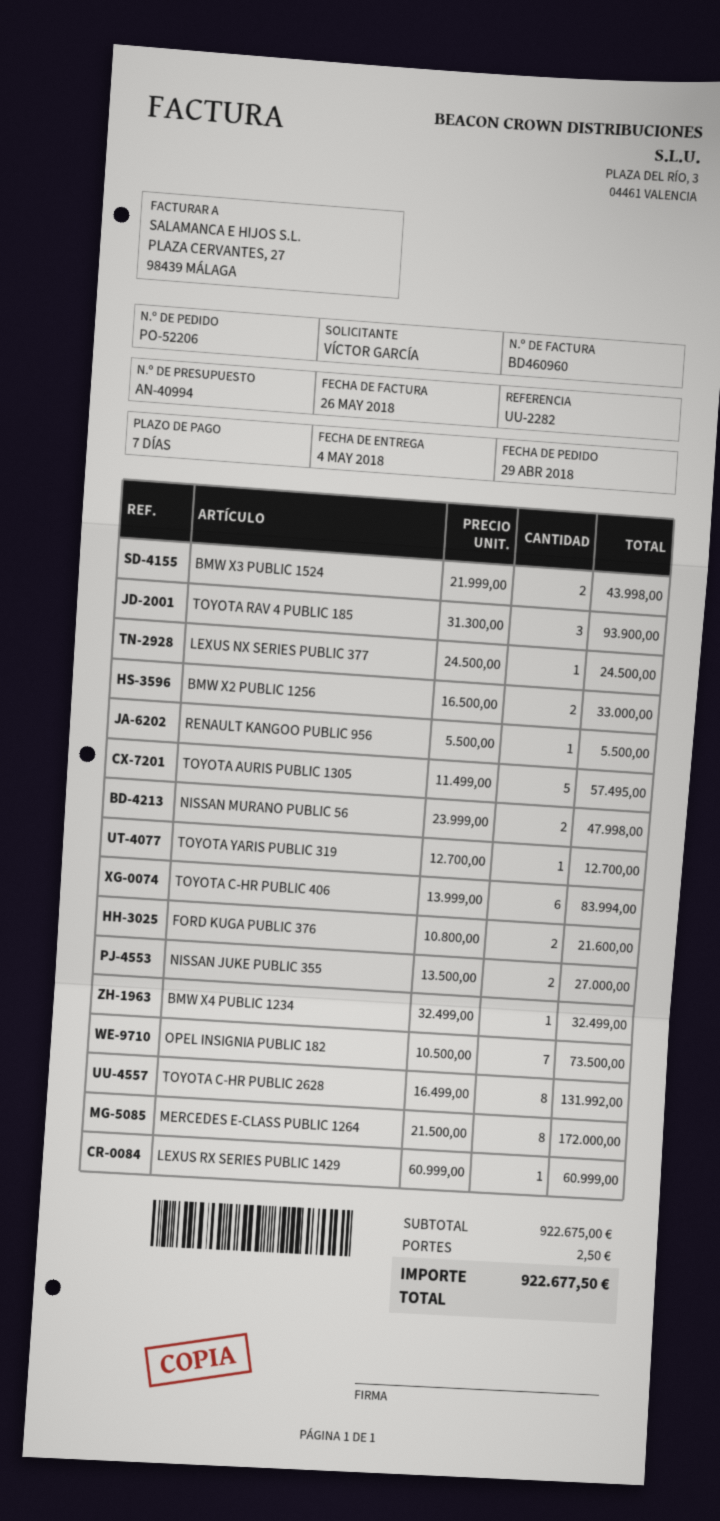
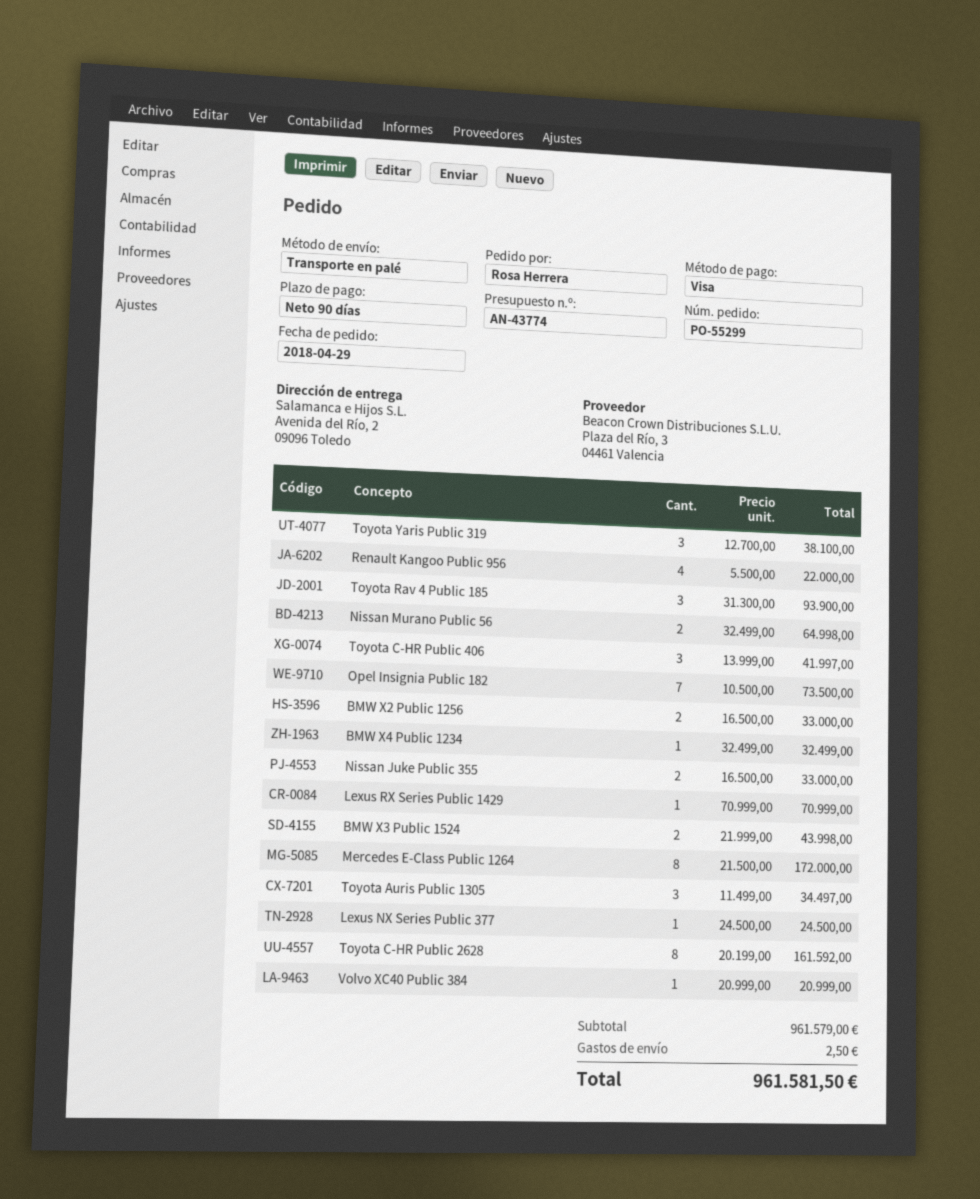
quote number: AN-40994 -> AN-43774
order number: PO-52206 -> PO-55299
payment terms: 7 days -> 90 days
ordered by: VÍCTOR GARCÍA -> Rosa Herrera
RENAULT KANGOO PUBLIC 956: 1 x 5500.00 = 5500.00 -> 4 x 5500.00 = 22000.00
TOYOTA AURIS PUBLIC 1305: 5 x 11499.00 = 57495.00 -> 3 x 11499.00 = 34497.00
NISSAN MURANO PUBLIC 56: 2 x 23999.00 = 47998.00 -> 2 x 32499.00 = 64998.00
TOYOTA YARIS PUBLIC 319: 1 x 12700.00 = 12700.00 -> 3 x 12700.00 = 38100.00
TOYOTA C-HR PUBLIC 406: 6 x 13999.00 = 83994.00 -> 3 x 13999.00 = 41997.00
FORD KUGA PUBLIC 376: 2 x 10800.00 = 21600.00 -> none
NISSAN JUKE PUBLIC 355: 2 x 13500.00 = 27000.00 -> 2 x 16500.00 = 33000.00
TOYOTA C-HR PUBLIC 2628: 8 x 16499.00 = 131992.00 -> 8 x 20199.00 = 161592.00
LEXUS RX SERIES PUBLIC 1429: 1 x 60999.00 = 60999.00 -> 1 x 70999.00 = 70999.00
Volvo XC40 Public 384: none -> 1 x 20999.00 = 20999.00
subtotal: 922675.00 -> 961579.00
total: 922677.50 -> 961581.50

